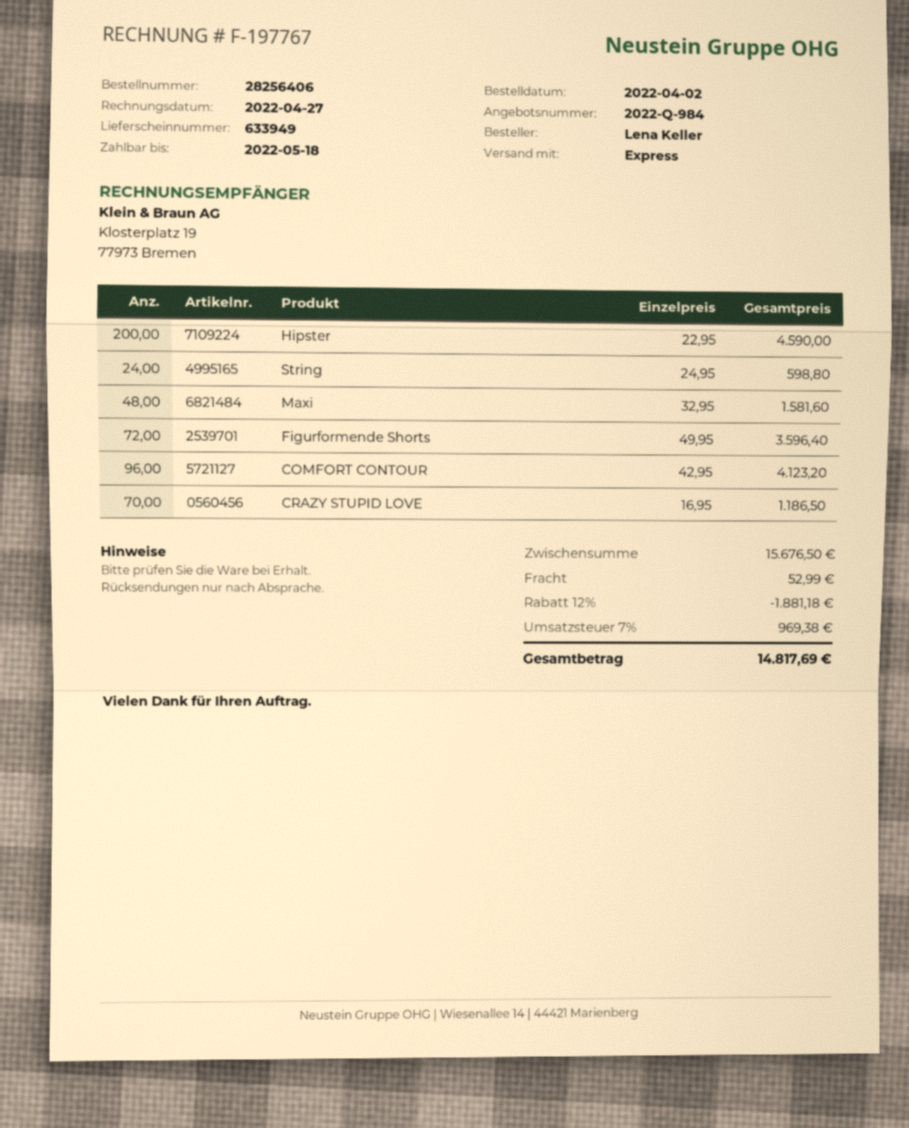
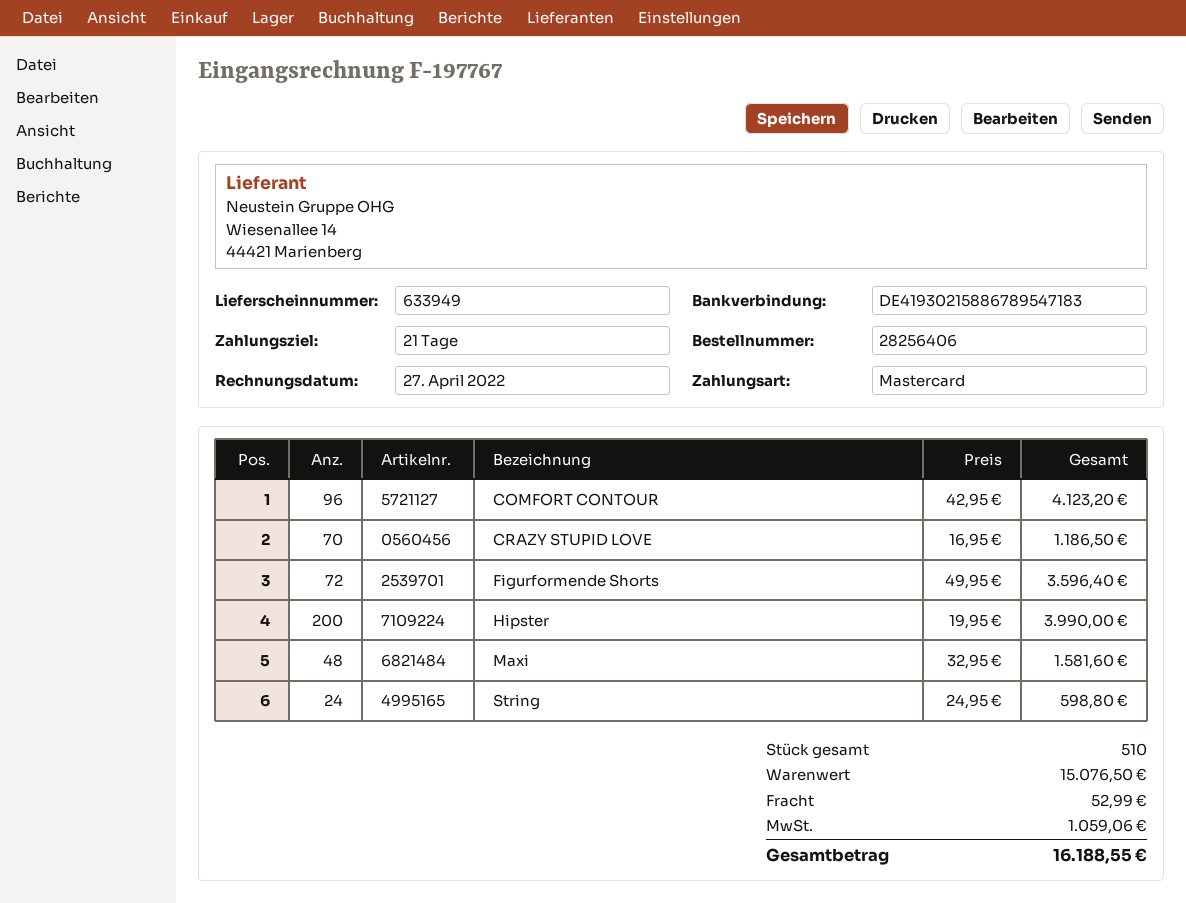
Hipster: 200 x 22.95 = 4590.00 -> 200 x 19.95 = 3990.00
subtotal: 15676.50 -> 15076.50
discount: 12% = 1881.18 -> none
tax: 969.38 -> 1059.06
total: 14817.69 -> 16188.55

